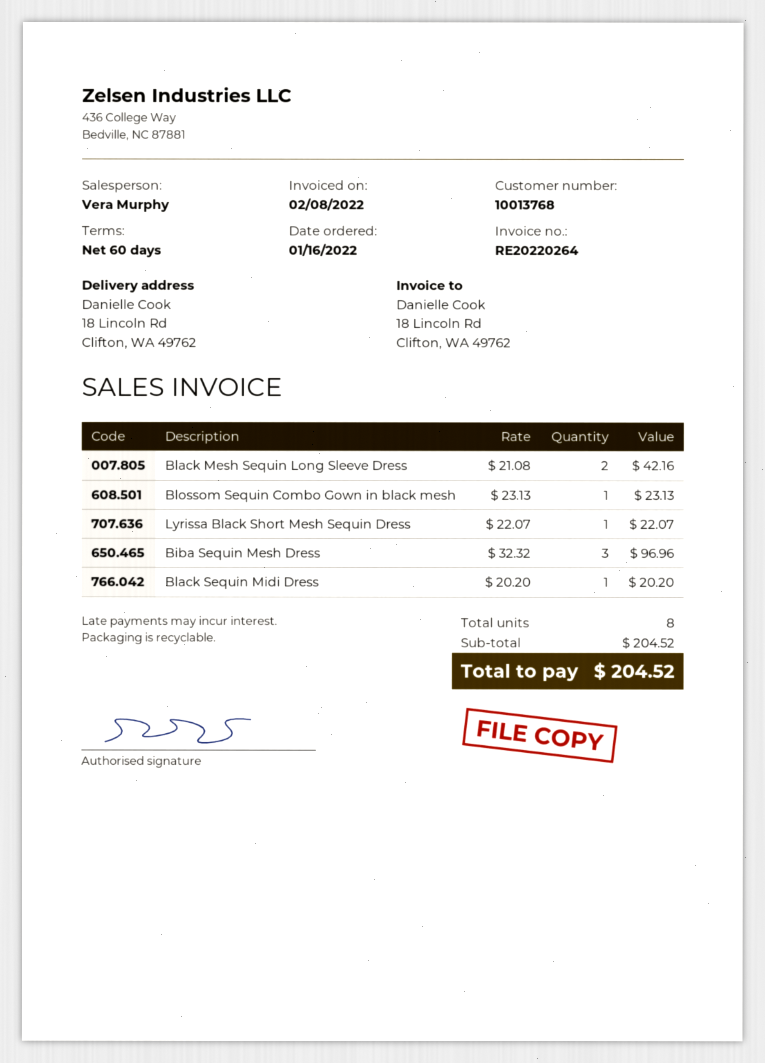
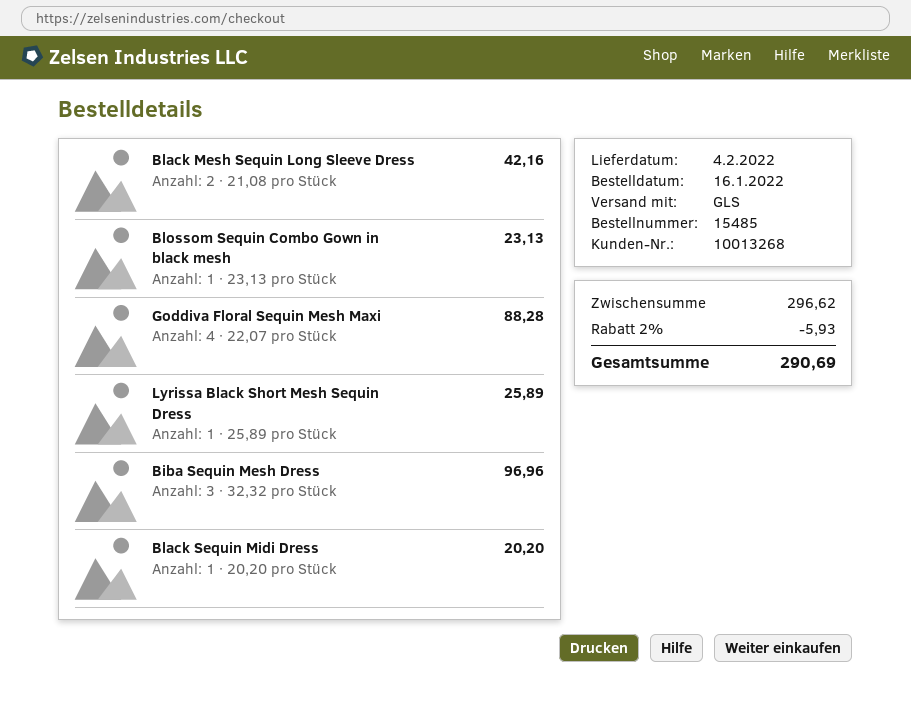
customer number: 10013768 -> 10013268
Lyrissa Black Short Mesh Sequin Dress: 1 x 22.07 = 22.07 -> 1 x 25.89 = 25.89
Goddiva Floral Sequin Mesh Maxi: none -> 4 x 22.07 = 88.28
subtotal: 204.52 -> 296.62
discount: none -> 2% = 5.93
total: 204.52 -> 290.69

